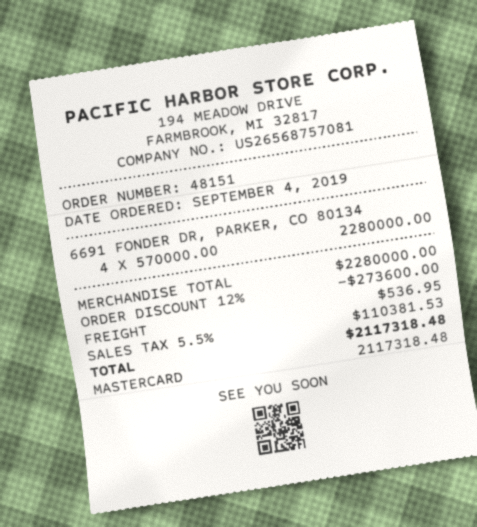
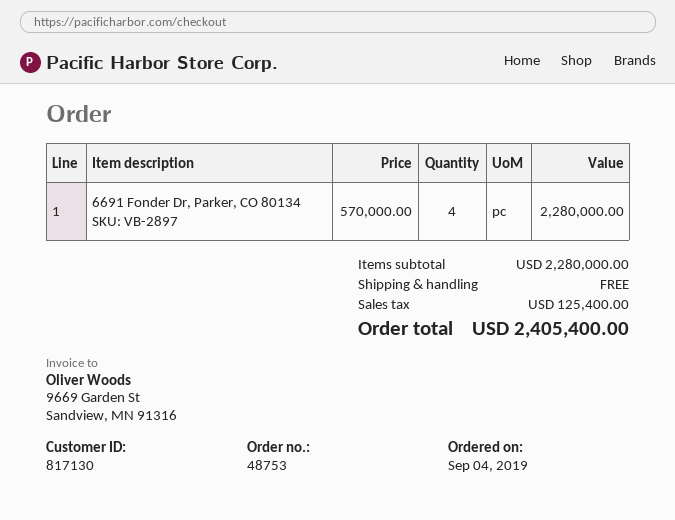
order number: 48151 -> 48753
discount: 12% = 273600.00 -> none
shipping: 536.95 -> 0.00
tax: 110381.53 -> 125400.00
total: 2117318.48 -> 2405400.00

